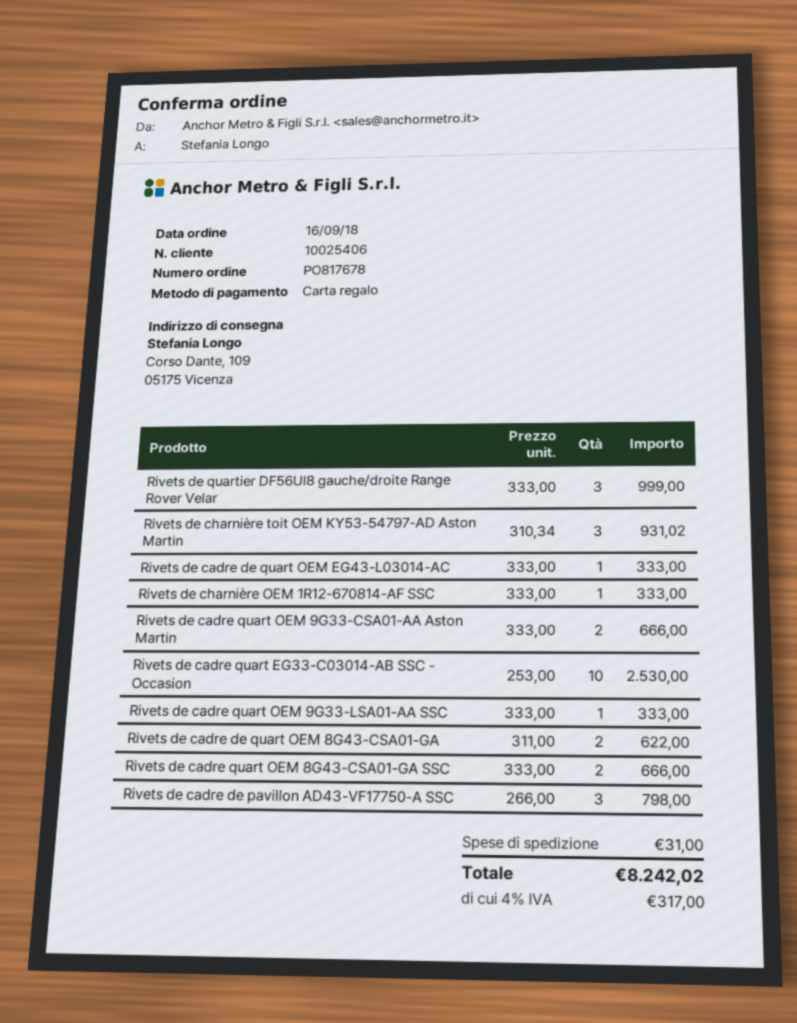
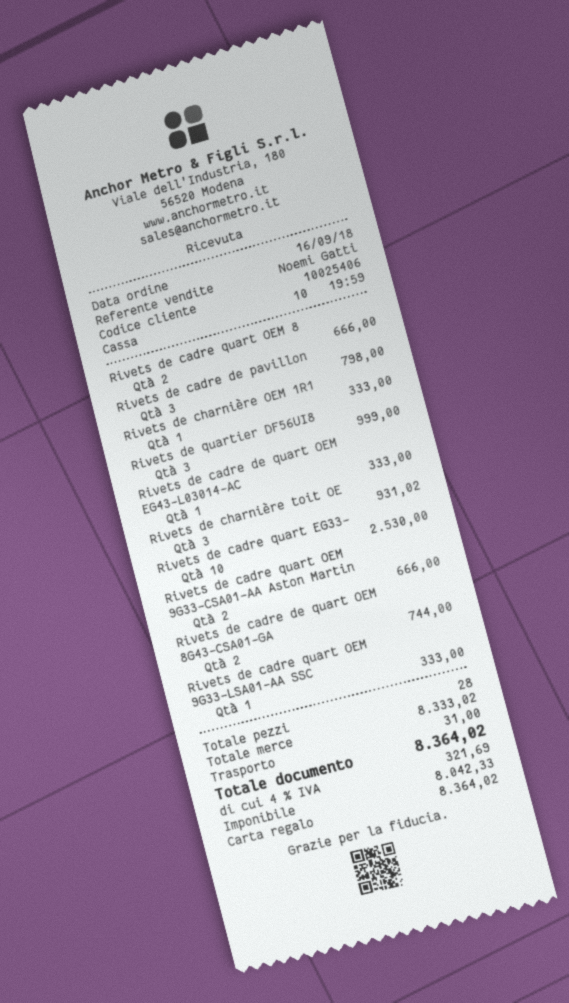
Rivets de cadre de quart OEM 8G43-CSA01-GA: 2 for 622.00 -> 2 for 744.00
tax: 4% = 317.00 -> 4% = 321.69
total: 8242.02 -> 8364.02

